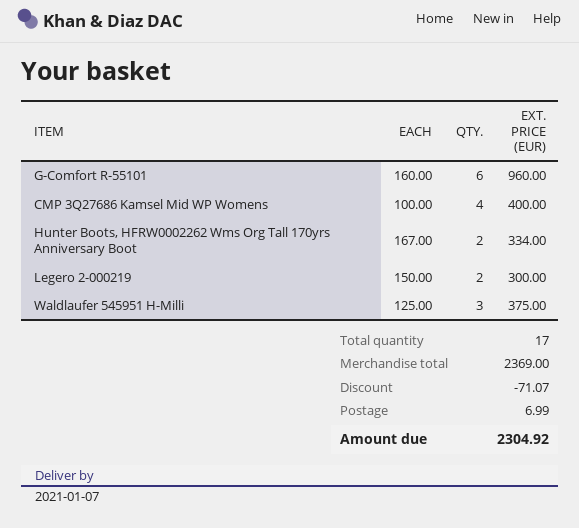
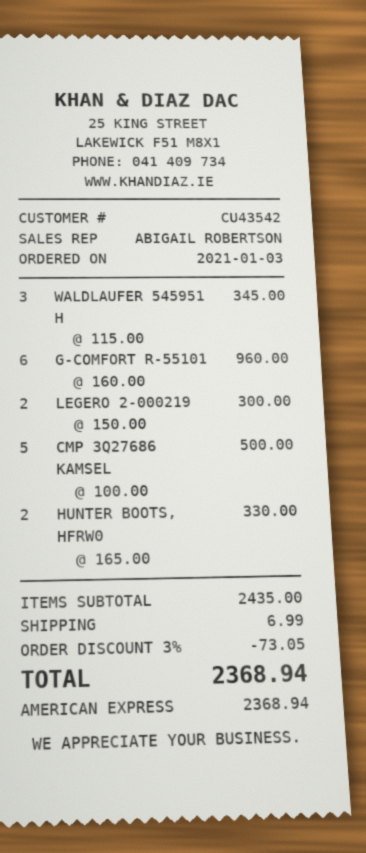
CMP 3Q27686 Kamsel Mid WP Womens: 4 x 100.00 = 400.00 -> 5 x 100.00 = 500.00
Hunter Boots, HFRW0002262 Wms Org Tall 170yrs Anniversary Boot: 2 x 167.00 = 334.00 -> 2 x 165.00 = 330.00
Waldlaufer 545951 H-Milli: 3 x 125.00 = 375.00 -> 3 x 115.00 = 345.00
subtotal: 2369.00 -> 2435.00
discount: 71.07 -> 73.05
total: 2304.92 -> 2368.94

